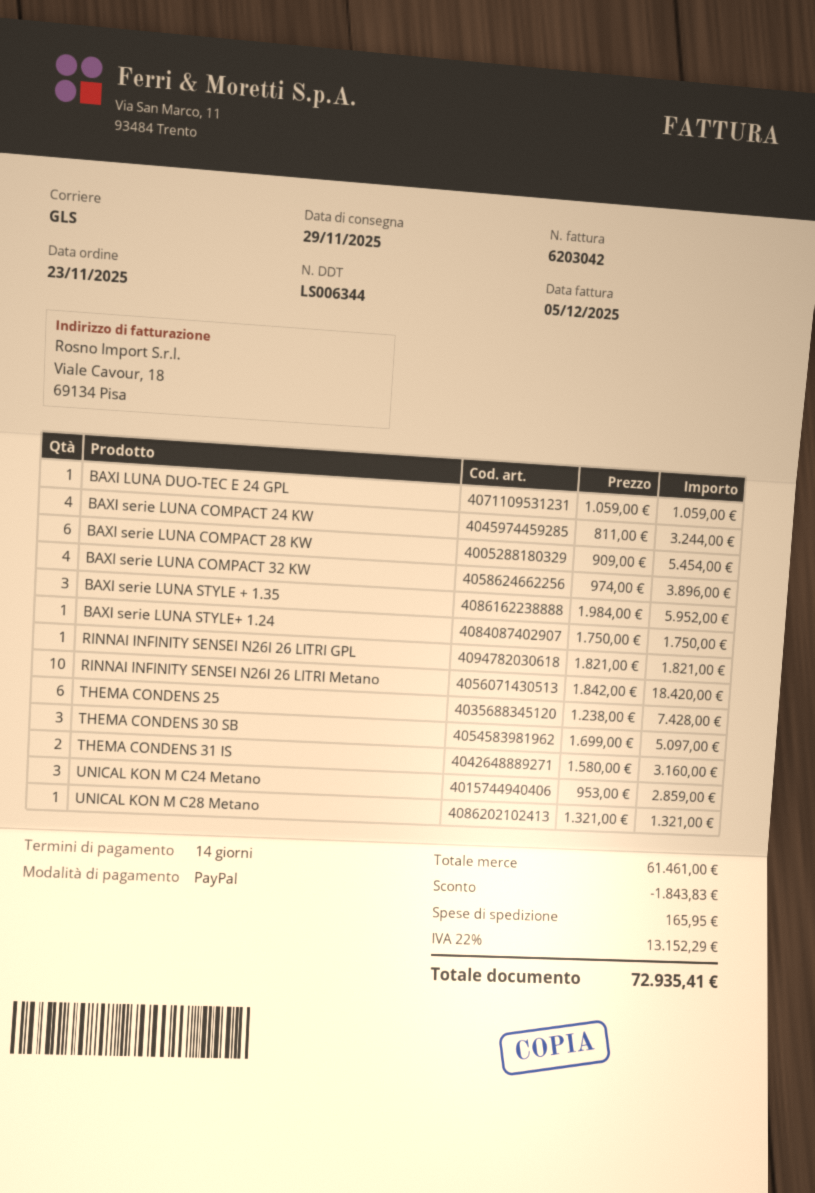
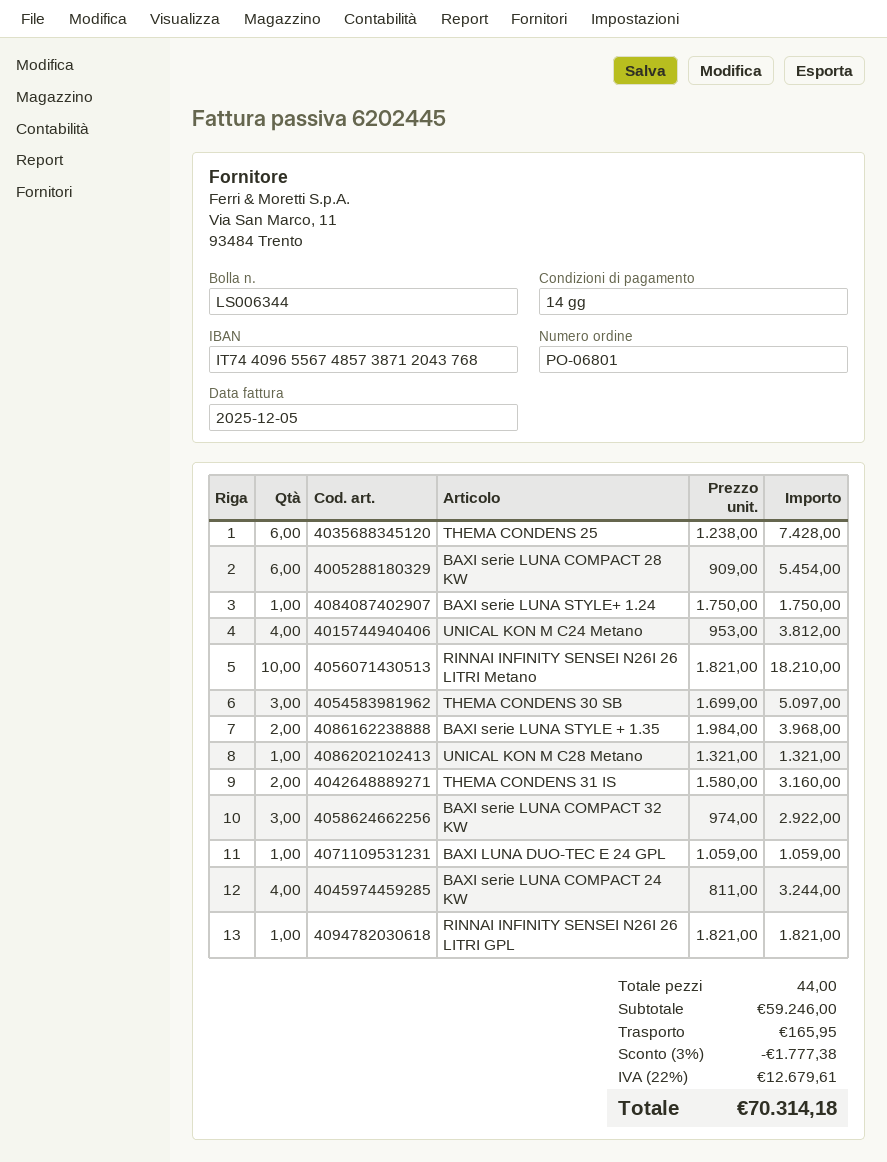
invoice number: 6203042 -> 6202445
BAXI serie LUNA COMPACT 32 KW: 4 x 974.00 = 3896.00 -> 3 x 974.00 = 2922.00
BAXI serie LUNA STYLE + 1.35: 3 x 1984.00 = 5952.00 -> 2 x 1984.00 = 3968.00
RINNAI INFINITY SENSEI N26I 26 LITRI Metano: 10 x 1842.00 = 18420.00 -> 10 x 1821.00 = 18210.00
UNICAL KON M C24 Metano: 3 x 953.00 = 2859.00 -> 4 x 953.00 = 3812.00
subtotal: 61461.00 -> 59246.00
discount: 1843.83 -> 1777.38
tax: 22% = 13152.29 -> 22% = 12679.61
total: 72935.41 -> 70314.18

